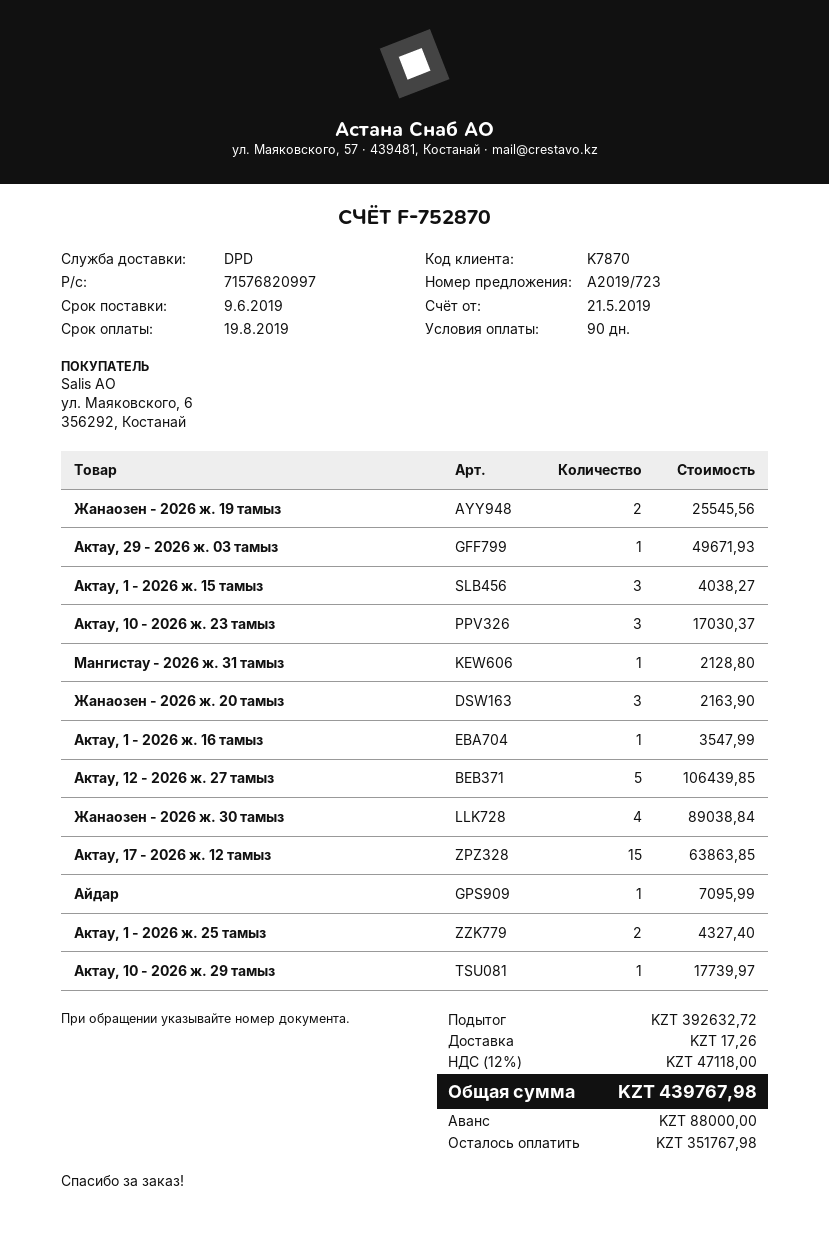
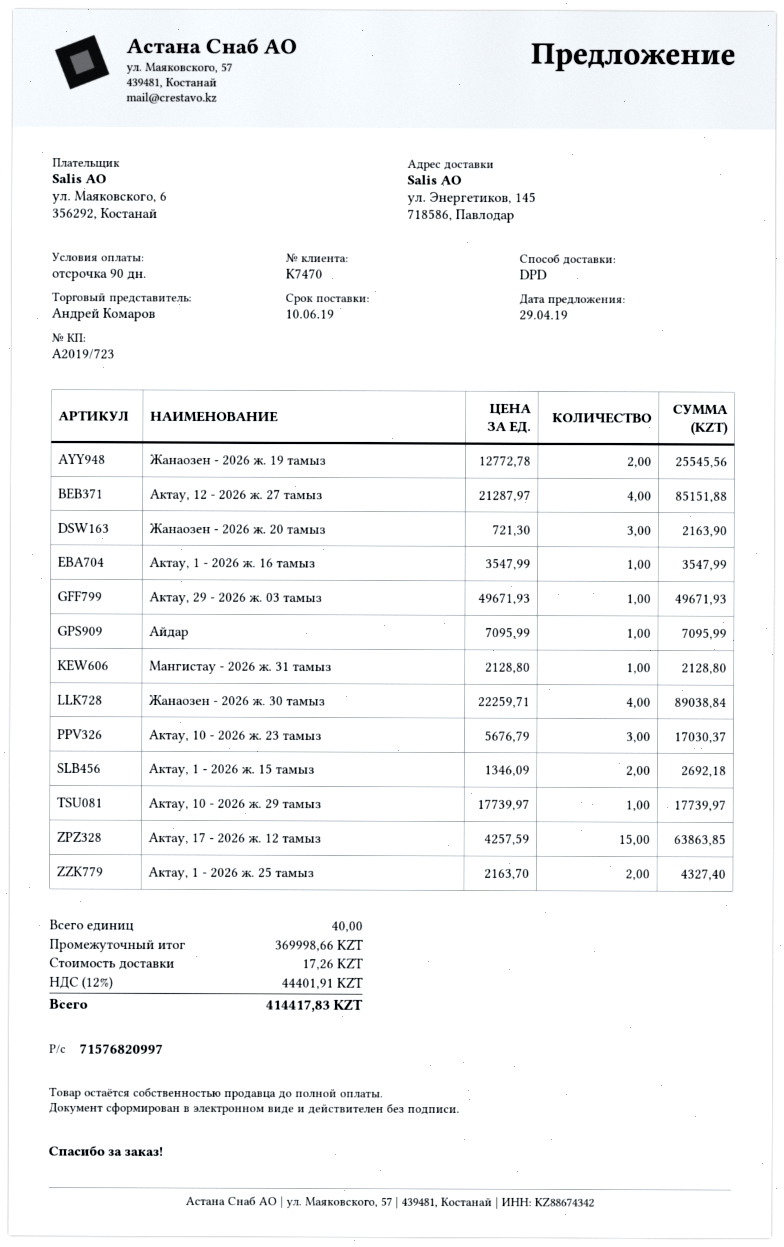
delivery date: 2019-06-09 -> 2019-06-10
customer number: K7870 -> K7470
Актау, 1 - 2026 ж. 15 тамыз: 3 for 4038.27 -> 2 for 2692.18
Актау, 12 - 2026 ж. 27 тамыз: 5 for 106439.85 -> 4 for 85151.88
subtotal: 392632.72 -> 369998.66
tax: 12% = 47118.00 -> 12% = 44401.91
total: 439767.98 -> 414417.83

